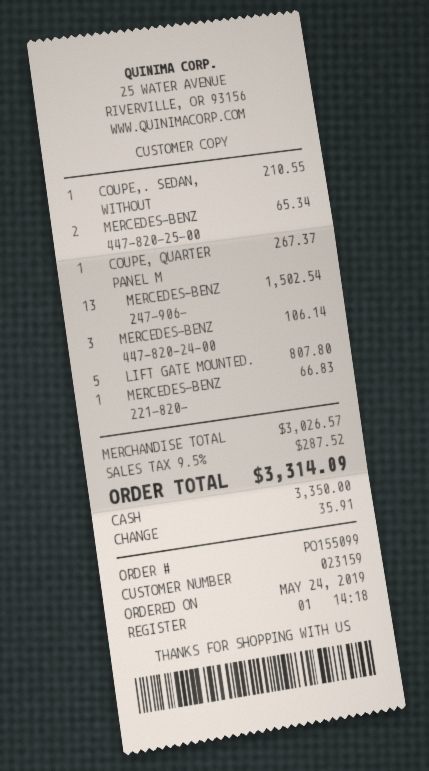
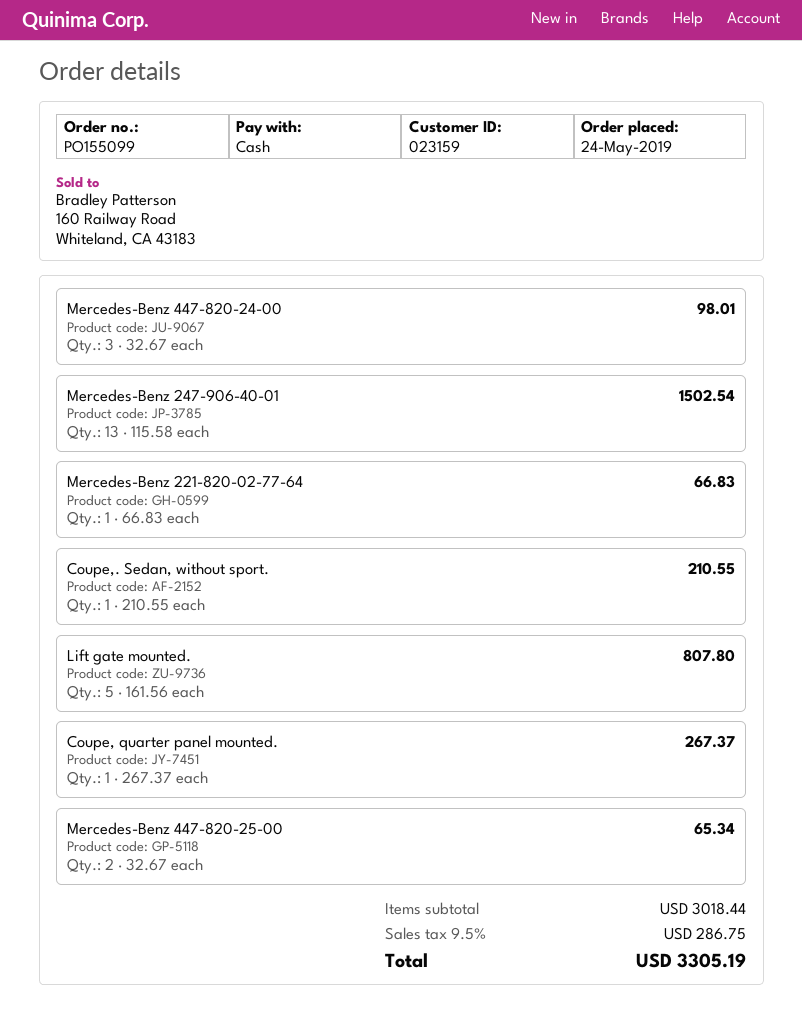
MERCEDES-BENZ 447-820-24-00: 3 for 106.14 -> 3 for 98.01
subtotal: 3026.57 -> 3018.44
tax: 9.5% = 287.52 -> 9.5% = 286.75
total: 3314.09 -> 3305.19

